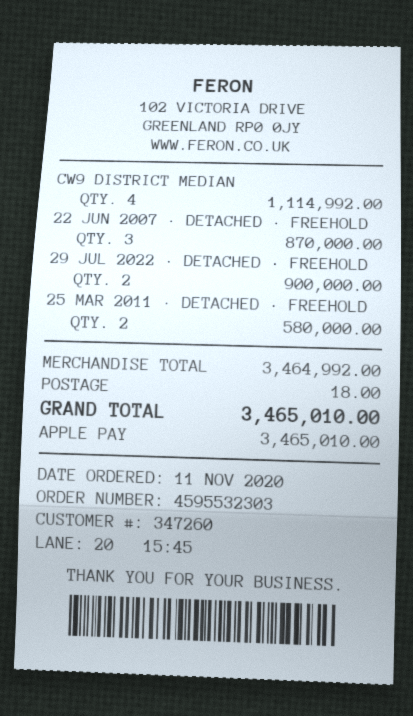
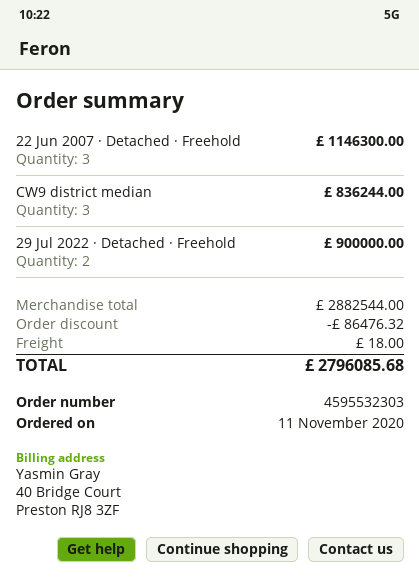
CW9 DISTRICT MEDIAN: 4 for 1114992.00 -> 3 for 836244.00
22 JUN 2007 · DETACHED · FREEHOLD: 3 for 870000.00 -> 3 for 1146300.00
25 MAR 2011 · DETACHED · FREEHOLD: 2 for 580000.00 -> none
subtotal: 3464992.00 -> 2882544.00
discount: none -> 86476.32
total: 3465010.00 -> 2796085.68

